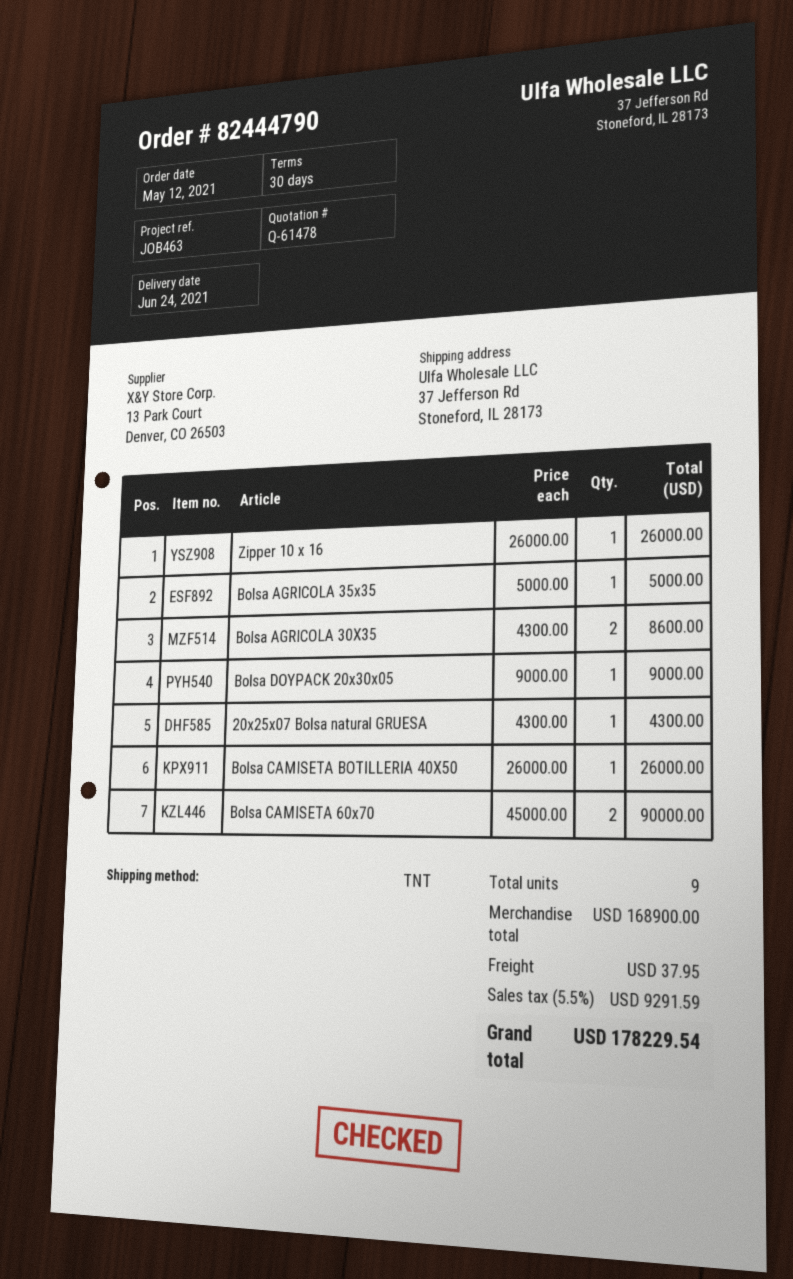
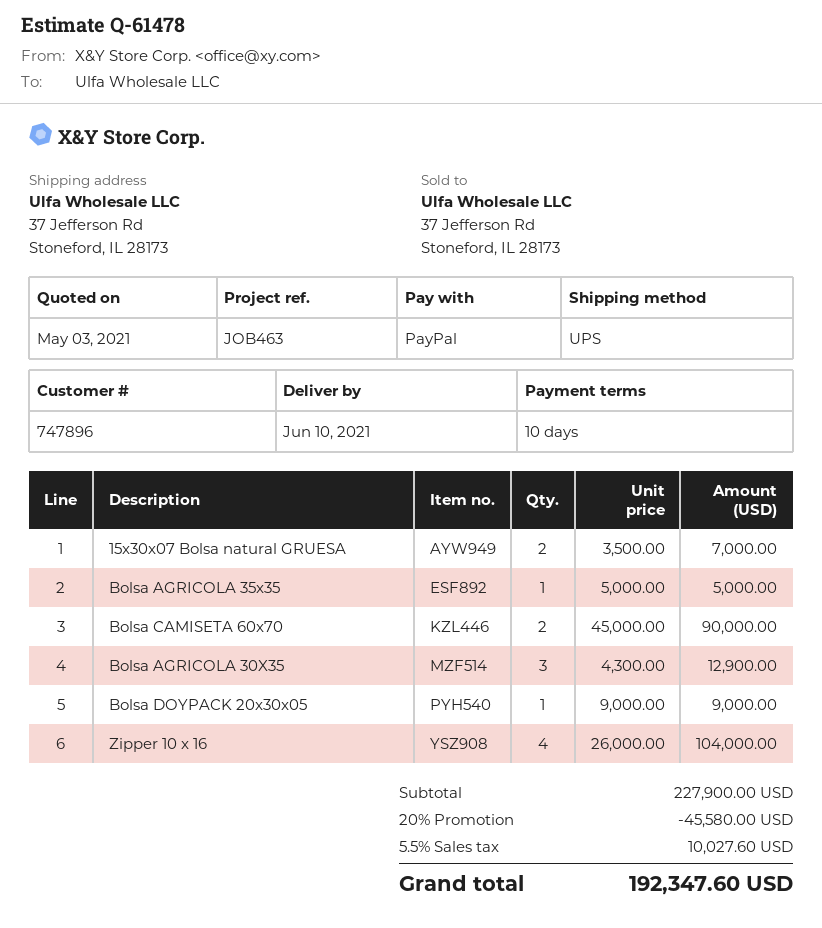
delivery date: 2021-06-24 -> 2021-06-10
payment terms: 30 days -> 10 days
shipping method: TNT -> UPS
Zipper 10 x 16: 1 x 26000.00 = 26000.00 -> 4 x 26000.00 = 104000.00
Bolsa AGRICOLA 30X35: 2 x 4300.00 = 8600.00 -> 3 x 4300.00 = 12900.00
20x25x07 Bolsa natural GRUESA: 1 x 4300.00 = 4300.00 -> none
Bolsa CAMISETA BOTILLERIA 40X50: 1 x 26000.00 = 26000.00 -> none
15x30x07 Bolsa natural GRUESA: none -> 2 x 3500.00 = 7000.00
subtotal: 168900.00 -> 227900.00
discount: none -> 20% = 45580.00
shipping: 37.95 -> none
tax: 5.5% = 9291.59 -> 5.5% = 10027.60
total: 178229.54 -> 192347.60

